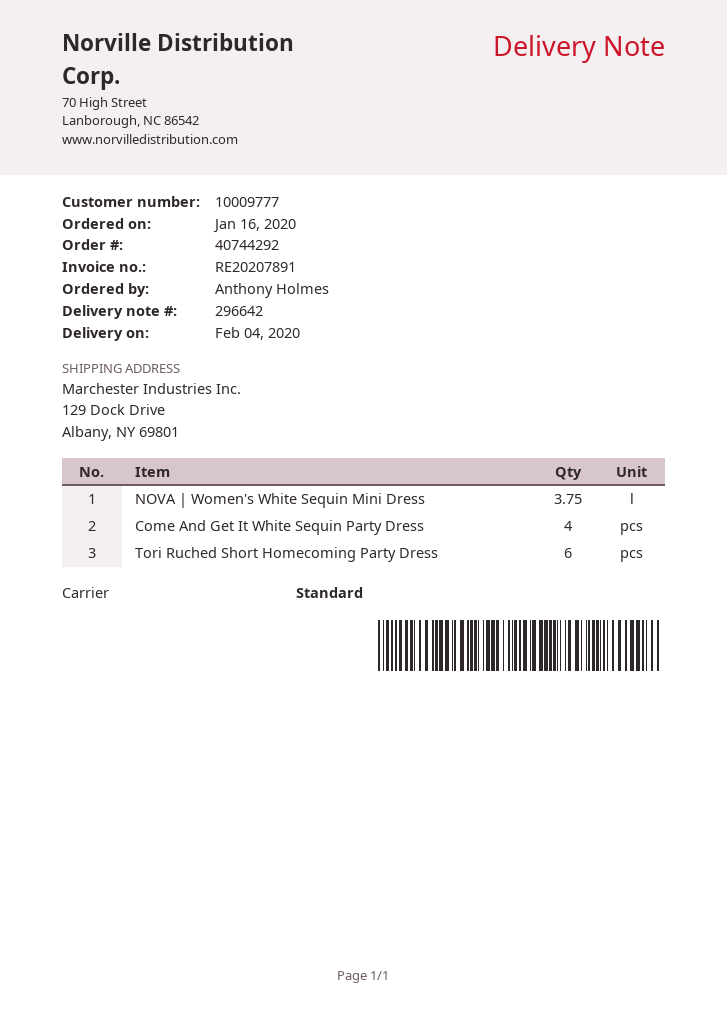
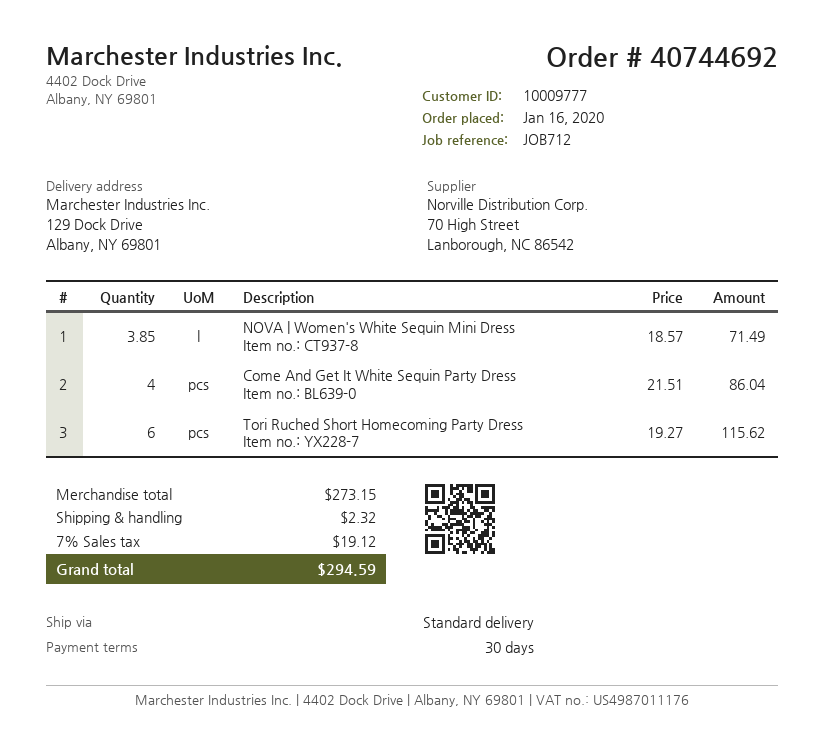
order number: 40744292 -> 40744692
NOVA | Women's White Sequin Mini Dress: 3.75 -> 3.85

